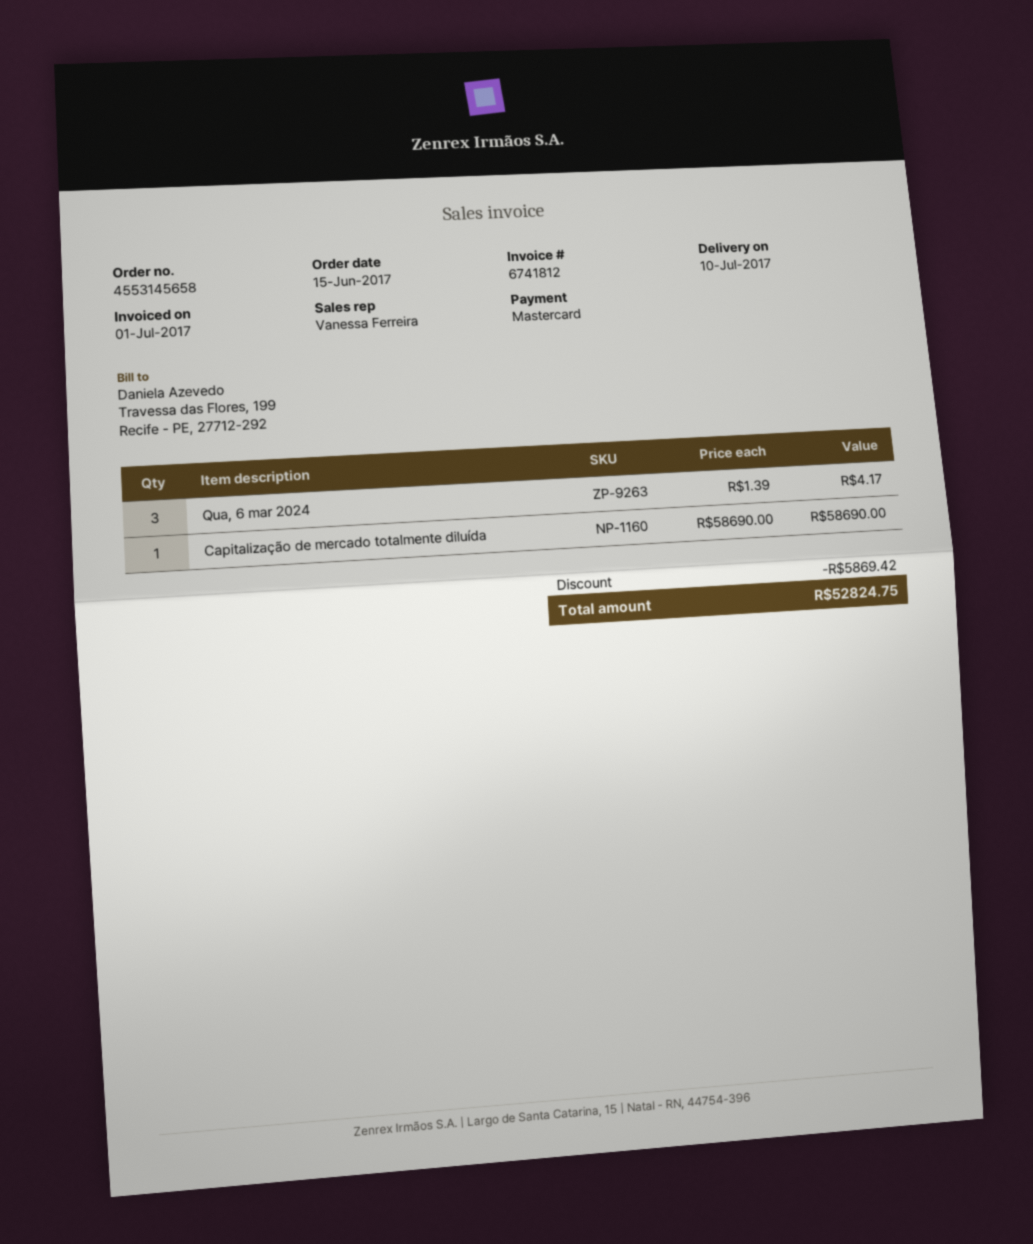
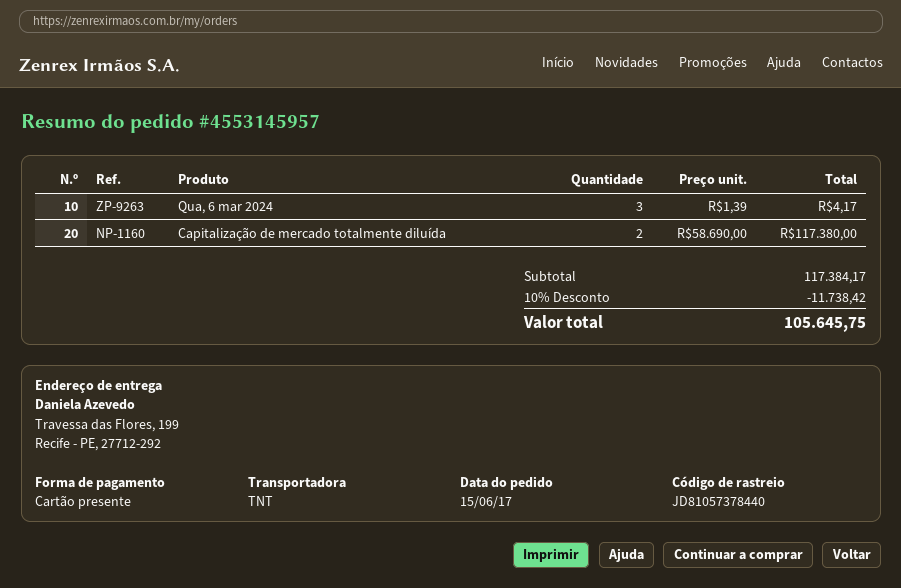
order number: 4553145658 -> 4553145957
payment method: Mastercard -> gift card
Capitalização de mercado totalmente diluída: 1 x 58690.00 = 58690.00 -> 2 x 58690.00 = 117380.00
discount: 5869.42 -> 11738.42
total: 52824.75 -> 105645.75

